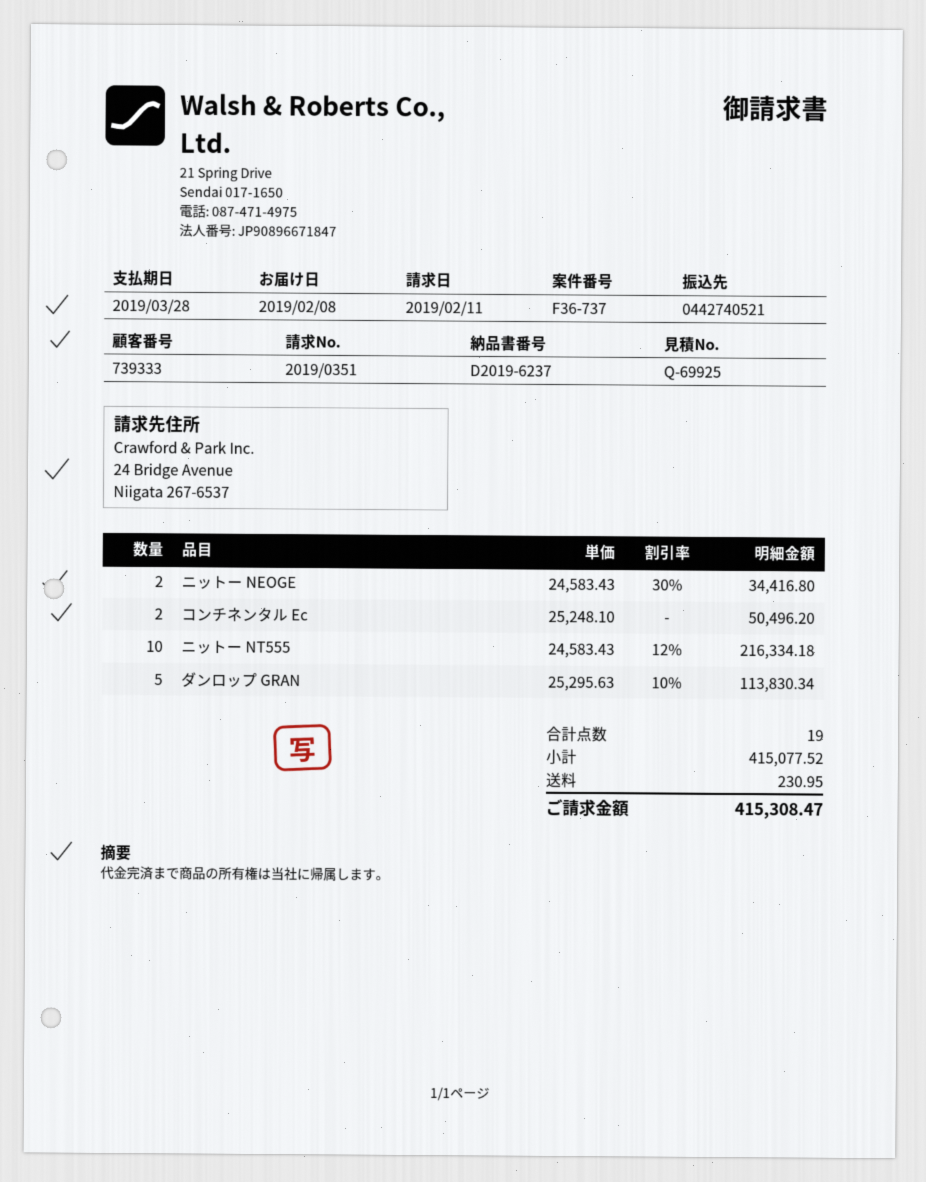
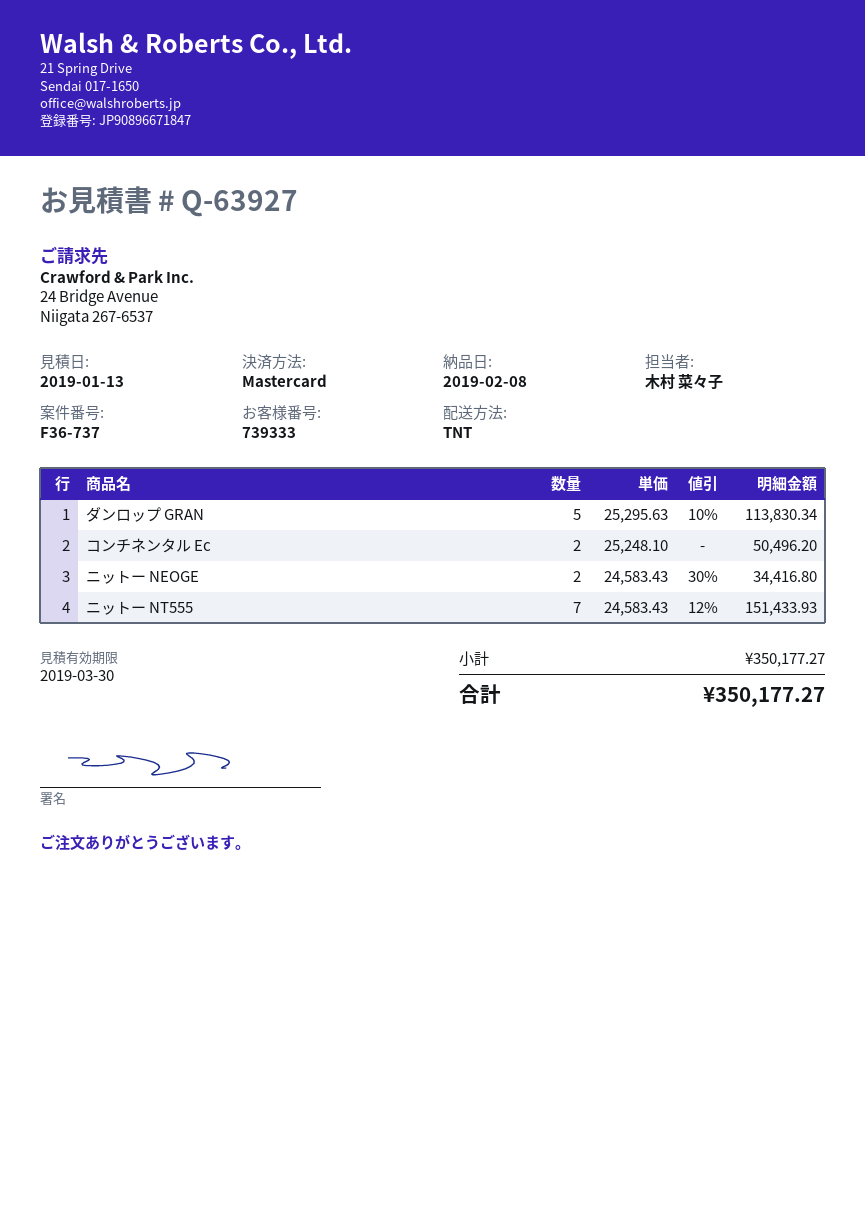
quote number: Q-69925 -> Q-63927
ニットー NT555: 10 x 24583.43 - 12% = 216334.18 -> 7 x 24583.43 - 12% = 151433.93
subtotal: 415077.52 -> 350177.27
shipping: 230.95 -> none
total: 415308.47 -> 350177.27

